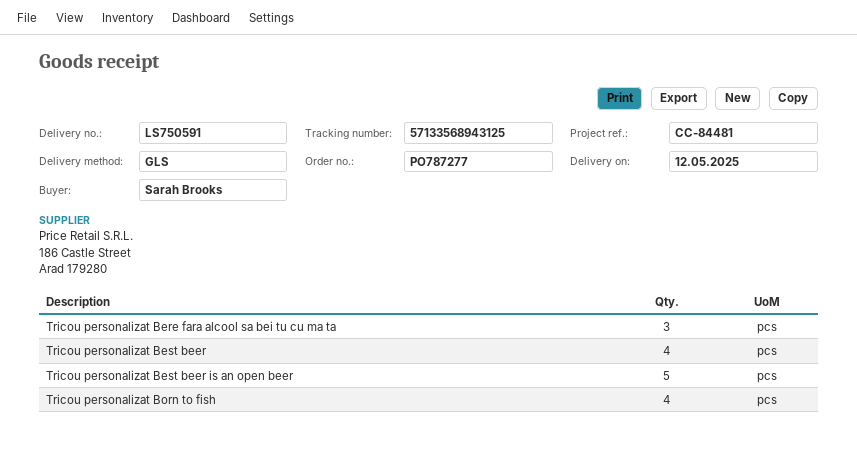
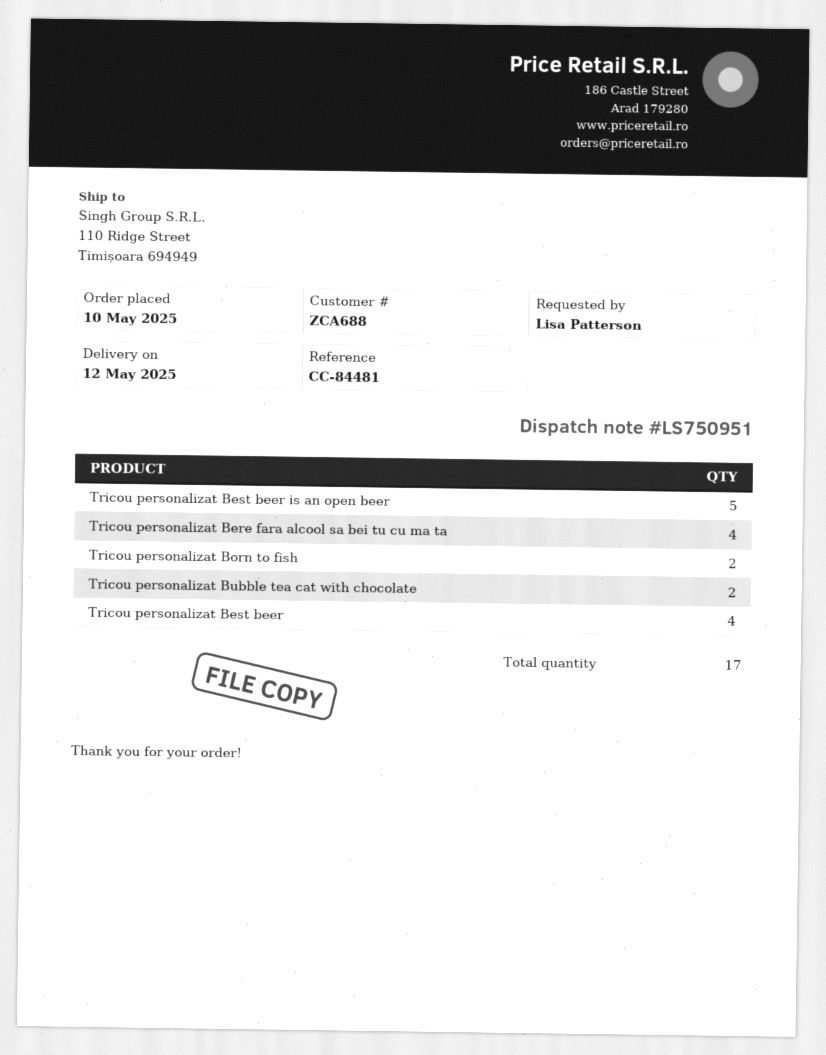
delivery note number: LS750591 -> LS750951
ordered by: Sarah Brooks -> Lisa Patterson
Tricou personalizat Bere fara alcool sa bei tu cu ma ta: 3 -> 4
Tricou personalizat Born to fish: 4 -> 2
Tricou personalizat Bubble tea cat with chocolate: none -> 2

